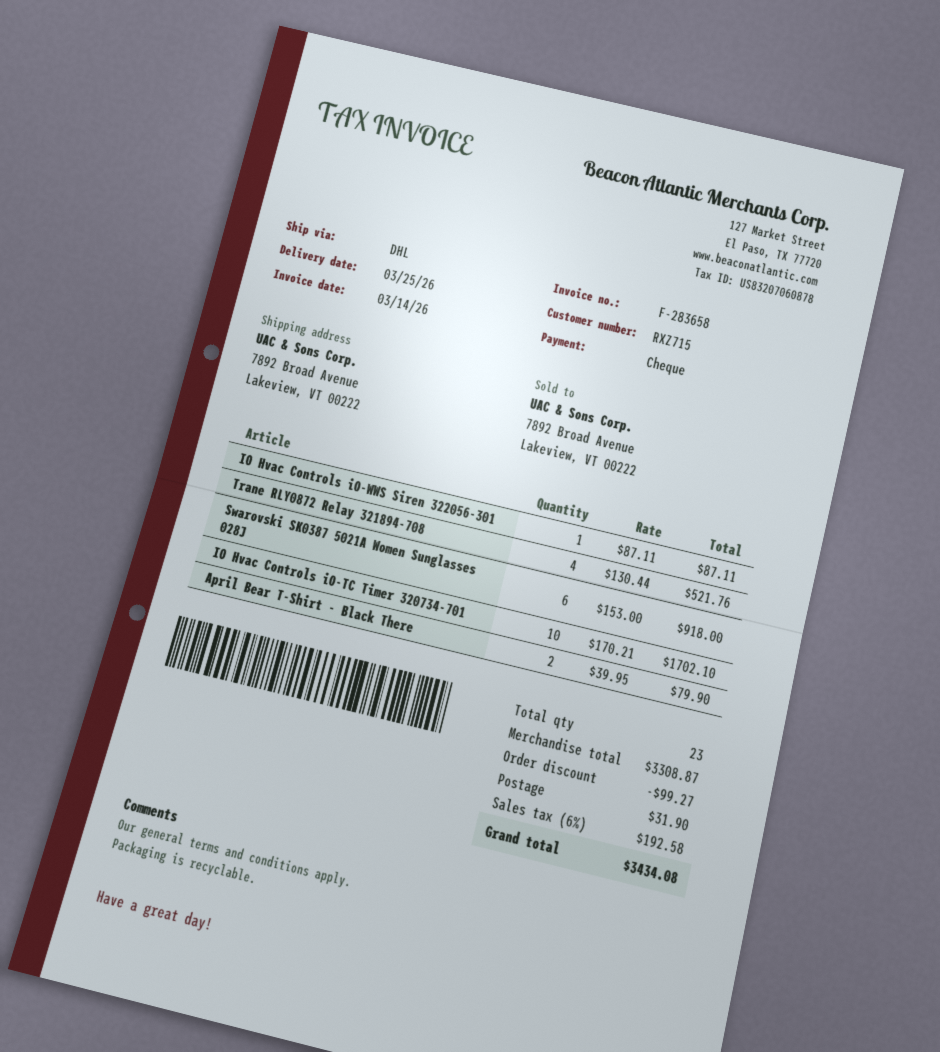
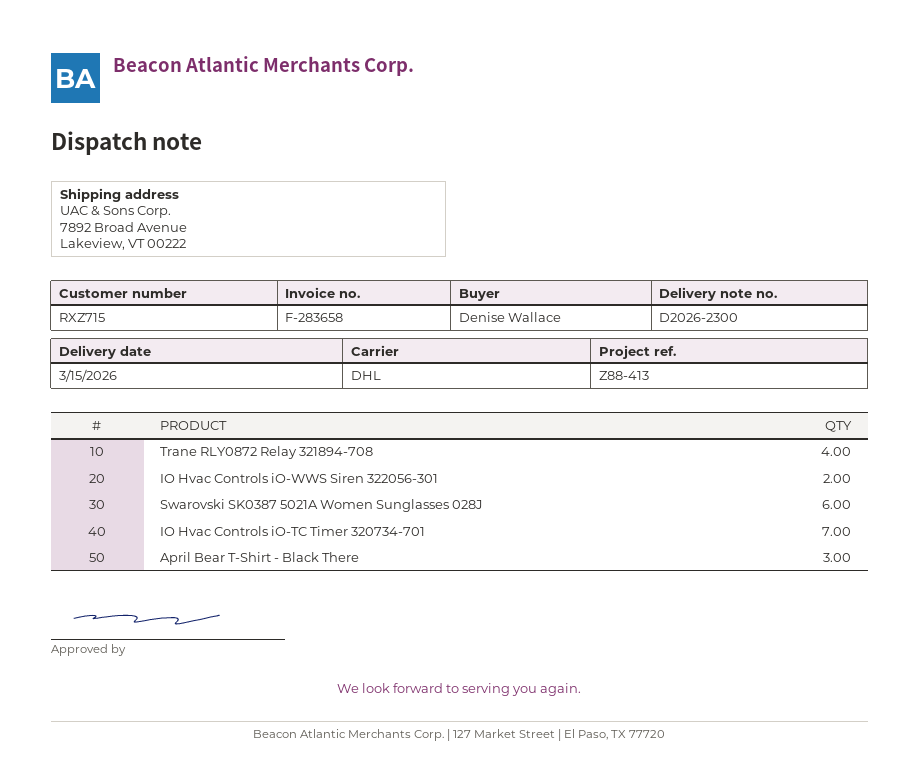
delivery date: 2026-03-25 -> 2026-03-15
IO Hvac Controls iO-WWS Siren 322056-301: 1 -> 2
IO Hvac Controls iO-TC Timer 320734-701: 10 -> 7
April Bear T-Shirt - Black There: 2 -> 3

